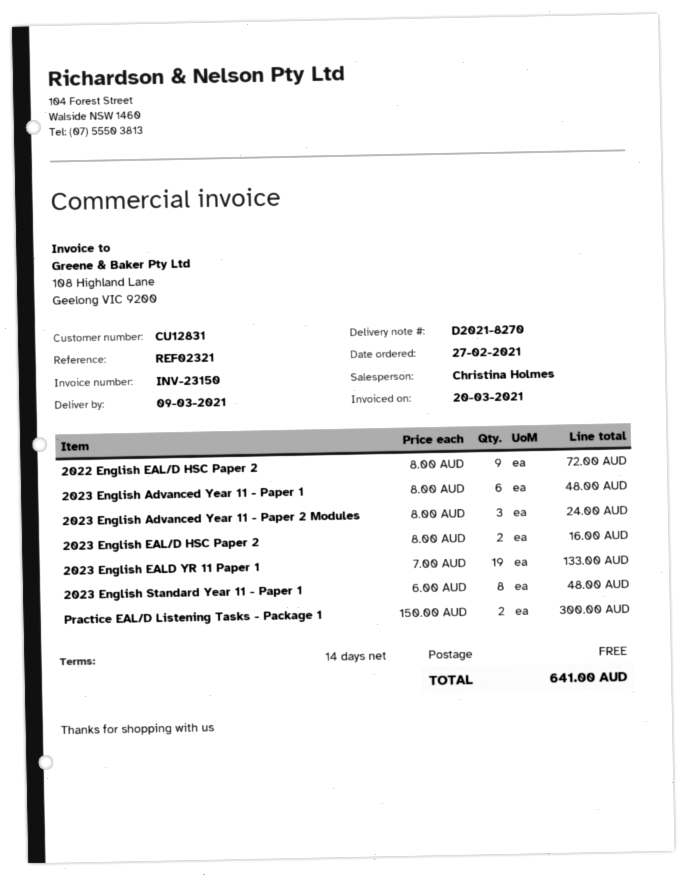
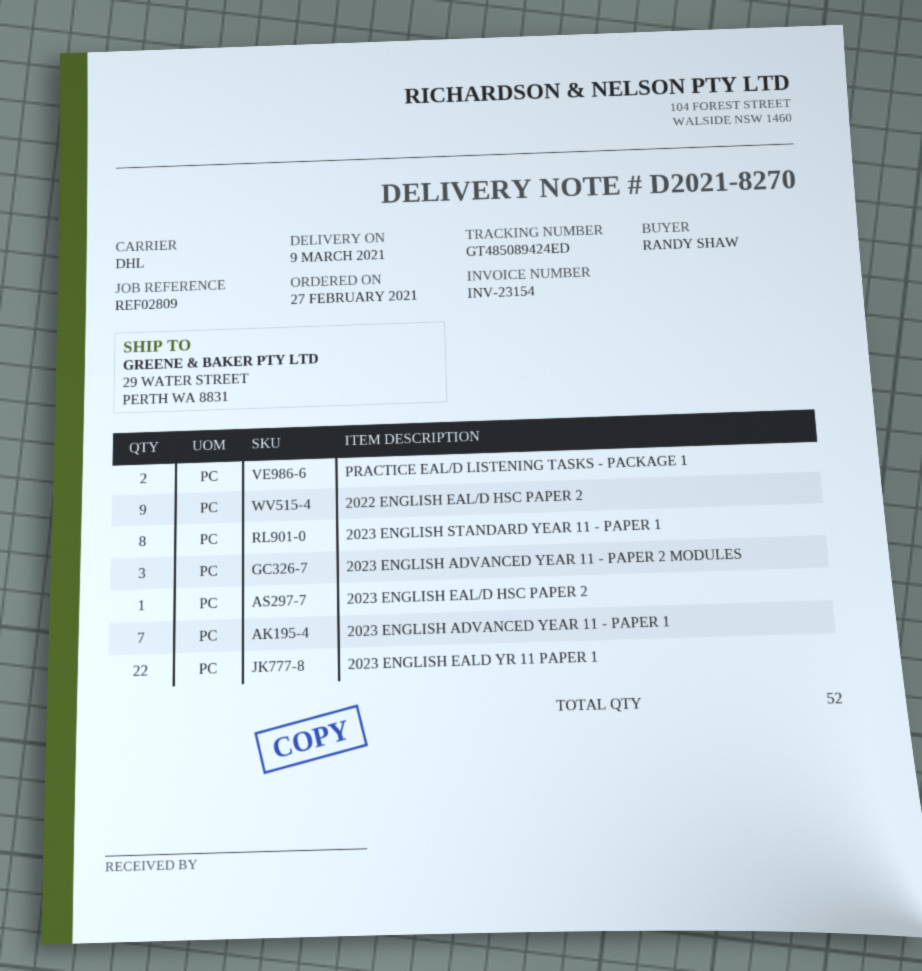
invoice number: INV-23150 -> INV-23154
reference: REF02321 -> REF02809
2023 English Advanced Year 11 - Paper 1: 6 -> 7
2023 English EAL/D HSC Paper 2: 2 -> 1
2023 English EALD YR 11 Paper 1: 19 -> 22

